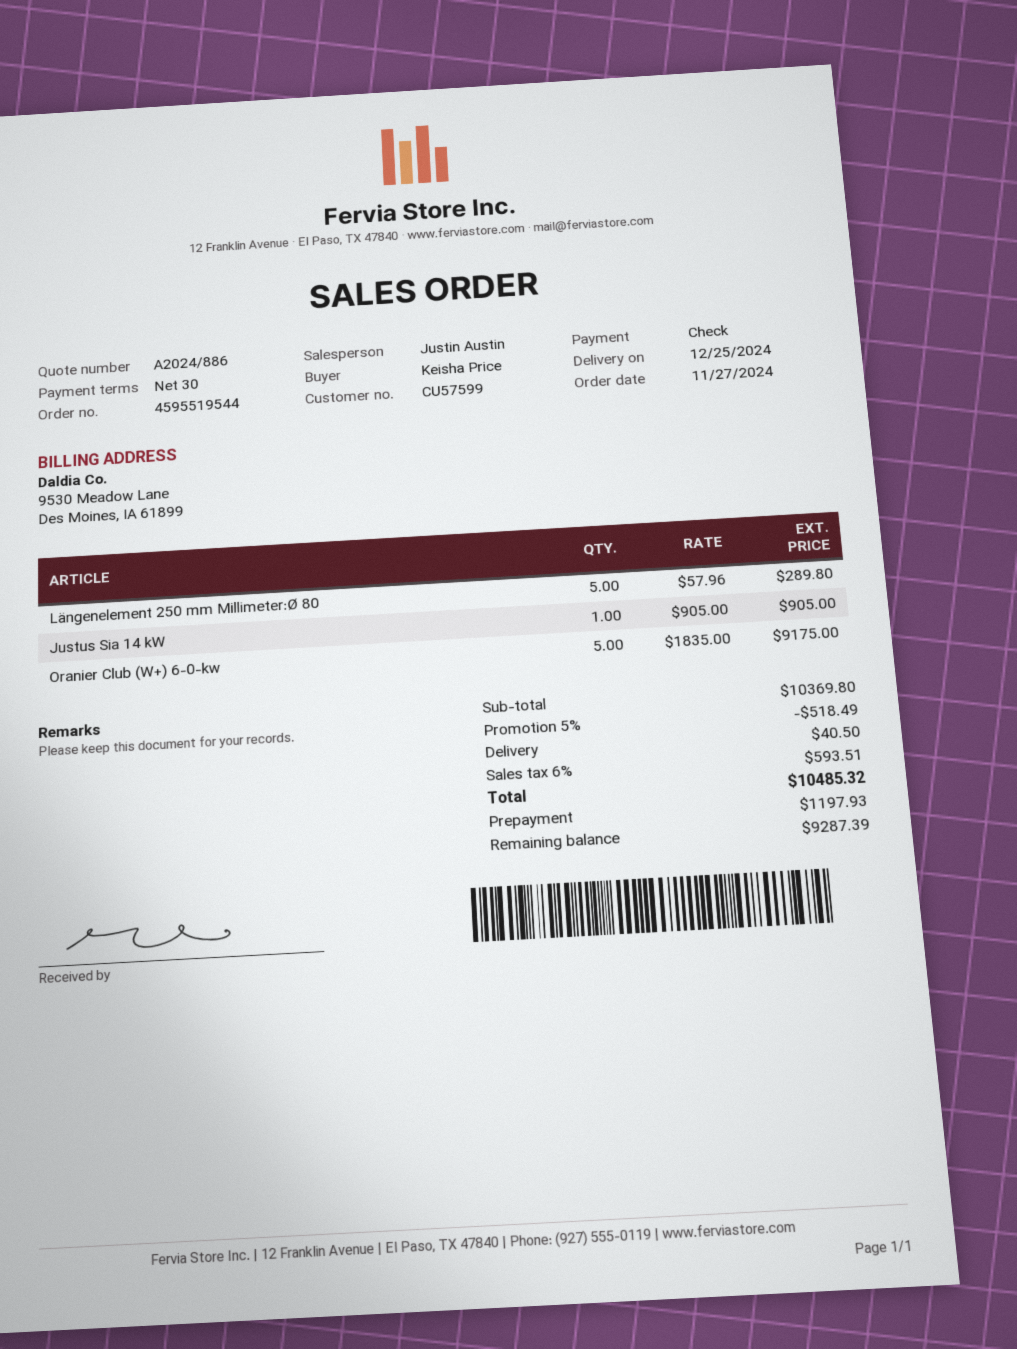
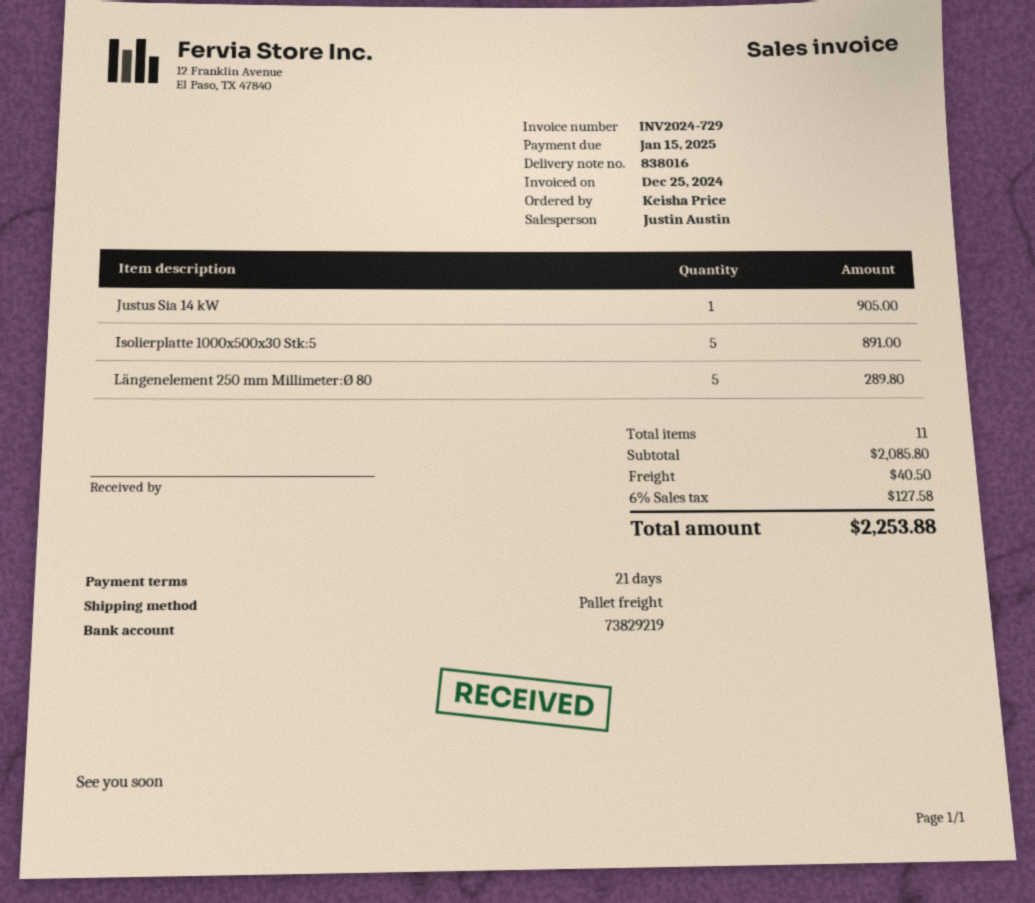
payment terms: 30 days -> 21 days
Oranier Club (W+) 6-0-kw: 5 for 9175.00 -> none
Isolierplatte 1000x500x30 Stk:5: none -> 5 for 891.00
subtotal: 10369.80 -> 2085.80
discount: 5% = 518.49 -> none
tax: 6% = 593.51 -> 6% = 127.58
total: 10485.32 -> 2253.88

